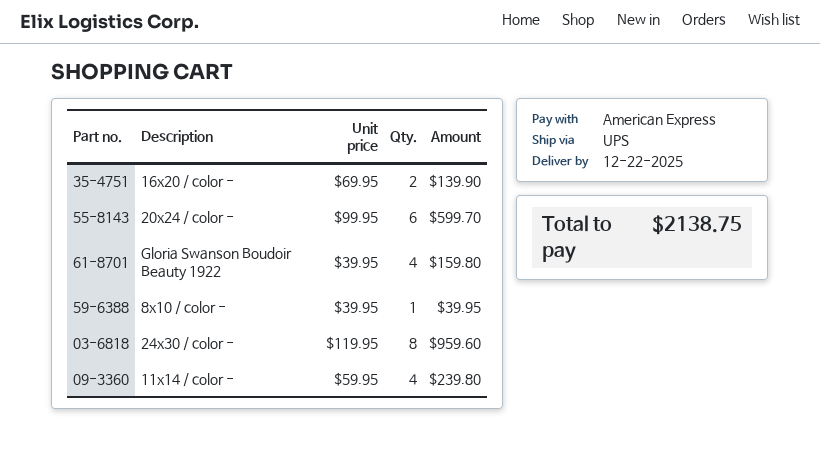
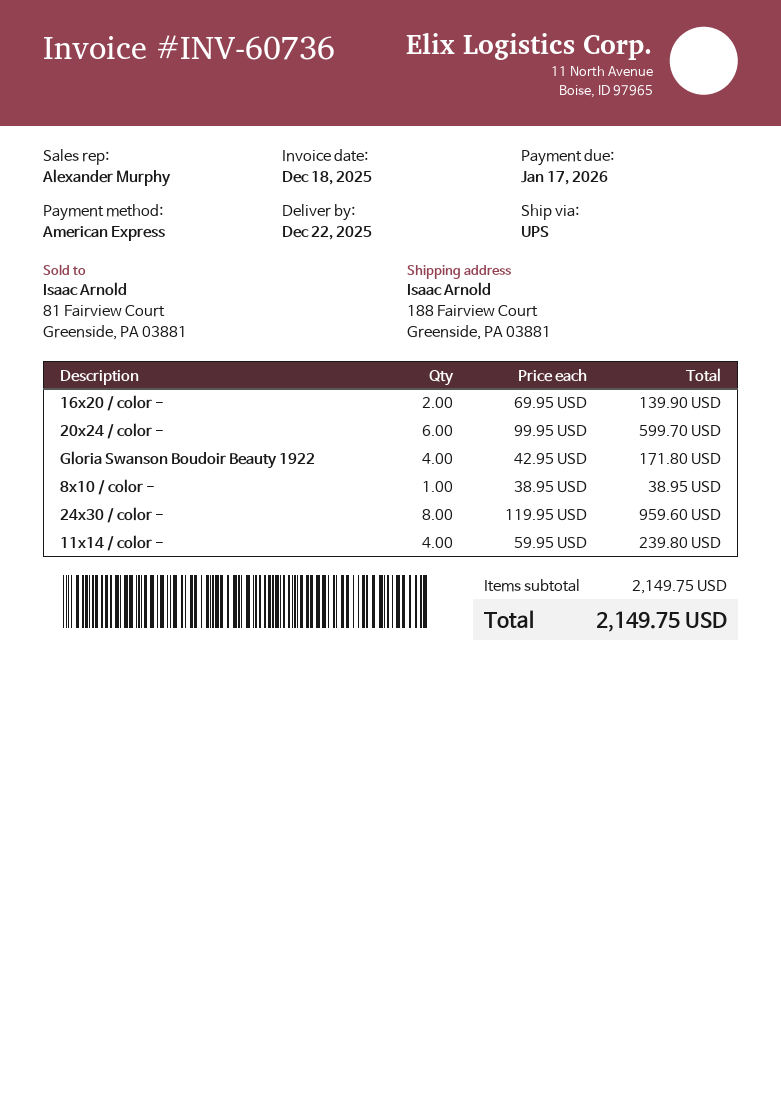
Gloria Swanson Boudoir Beauty 1922: 4 x 39.95 = 159.80 -> 4 x 42.95 = 171.80
8x10 / color -: 1 x 39.95 = 39.95 -> 1 x 38.95 = 38.95
total: 2138.75 -> 2149.75

